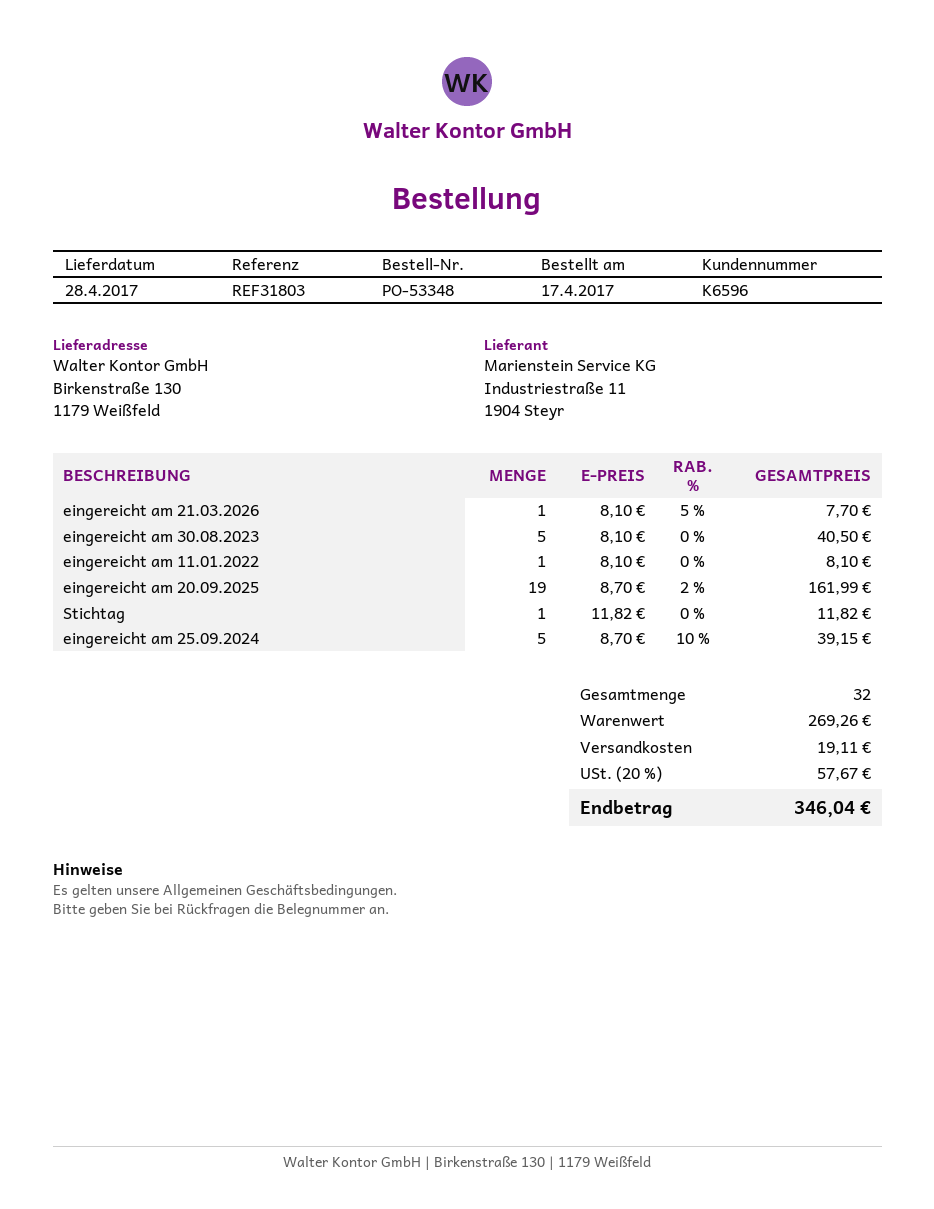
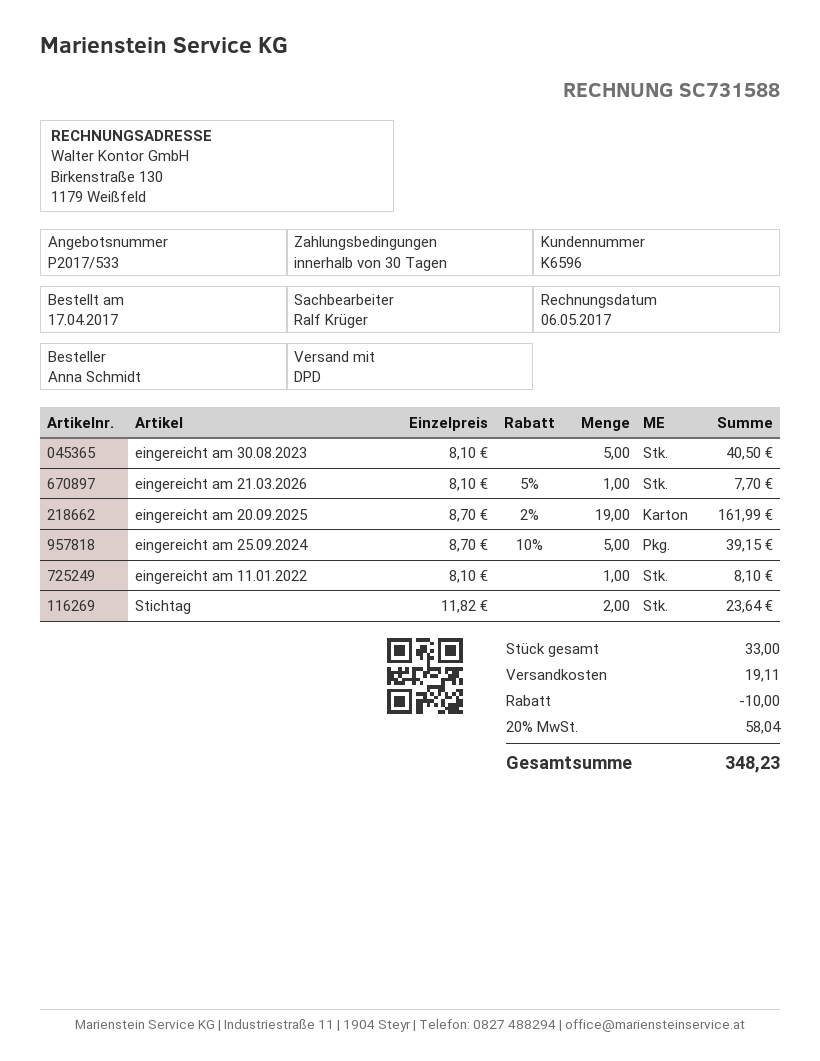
Stichtag: 1 x 11.82 = 11.82 -> 2 x 11.82 = 23.64
total quantity: 32 -> 33
discount: none -> 10.00
tax: 20% = 57.67 -> 20% = 58.04
total: 346.04 -> 348.23

